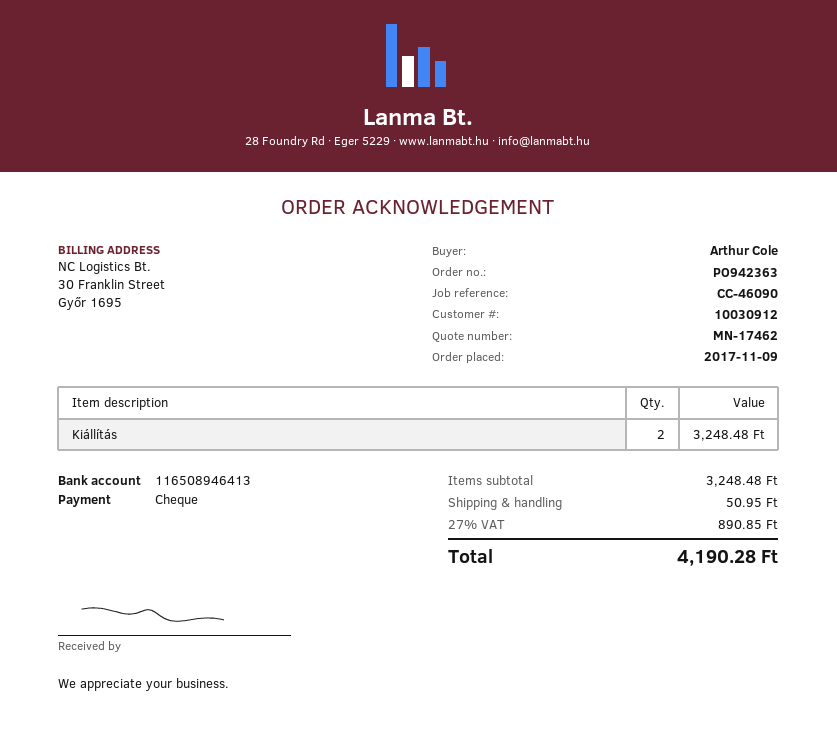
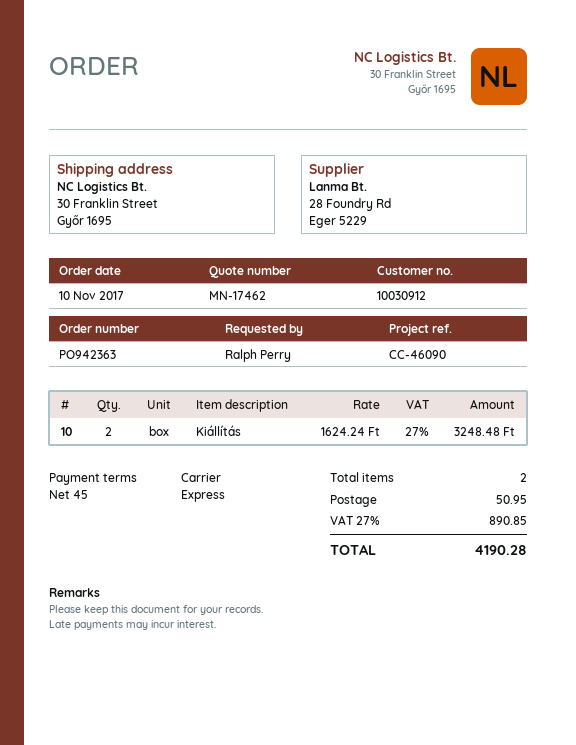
order date: 2017-11-09 -> 2017-11-10
ordered by: Arthur Cole -> Ralph Perry

